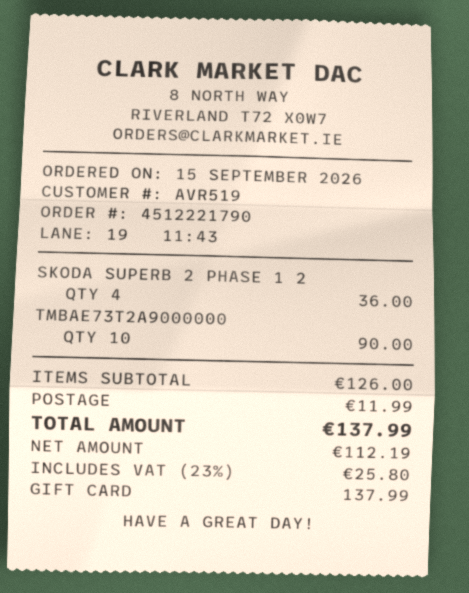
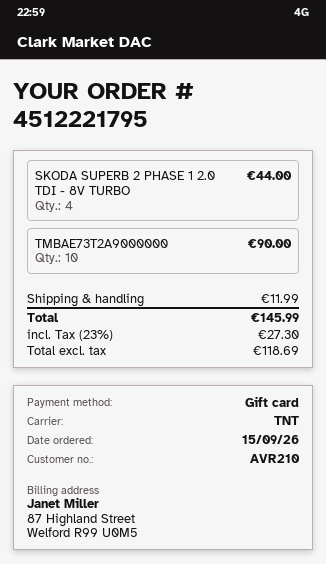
order number: 4512221790 -> 4512221795
customer number: AVR519 -> AVR210
SKODA SUPERB 2 PHASE 1 2: 4 for 36.00 -> 4 for 44.00
net: 112.19 -> 118.69
tax: 23% = 25.80 -> 23% = 27.30
total: 137.99 -> 145.99

